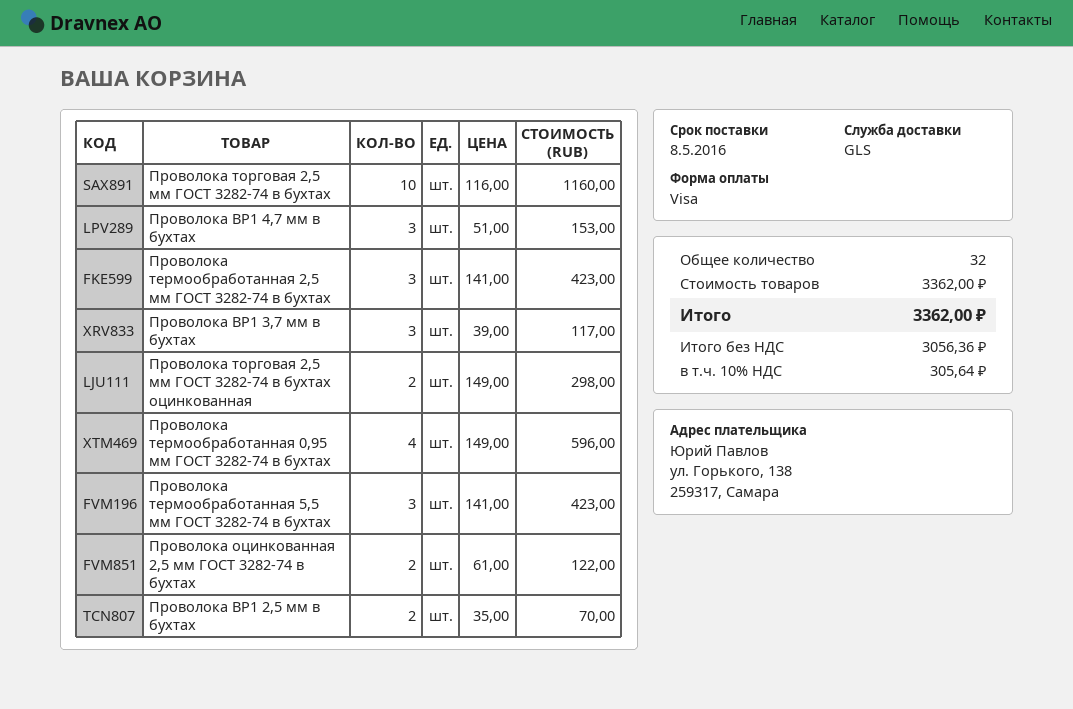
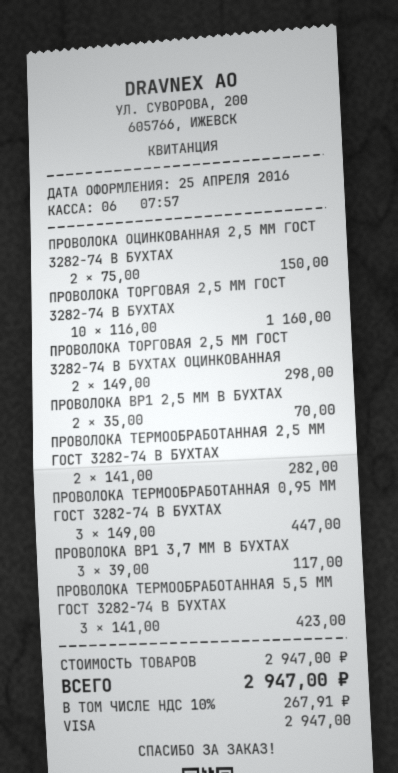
Проволока ВР1 4,7 мм в бухтах: 3 x 51.00 = 153.00 -> none
Проволока термообработанная 2,5 мм ГОСТ 3282-74 в бухтах: 3 x 141.00 = 423.00 -> 2 x 141.00 = 282.00
Проволока термообработанная 0,95 мм ГОСТ 3282-74 в бухтах: 4 x 149.00 = 596.00 -> 3 x 149.00 = 447.00
Проволока оцинкованная 2,5 мм ГОСТ 3282-74 в бухтах: 2 x 61.00 = 122.00 -> 2 x 75.00 = 150.00
subtotal: 3362.00 -> 2947.00
tax: 10% = 305.64 -> 10% = 267.91
total: 3362.00 -> 2947.00

